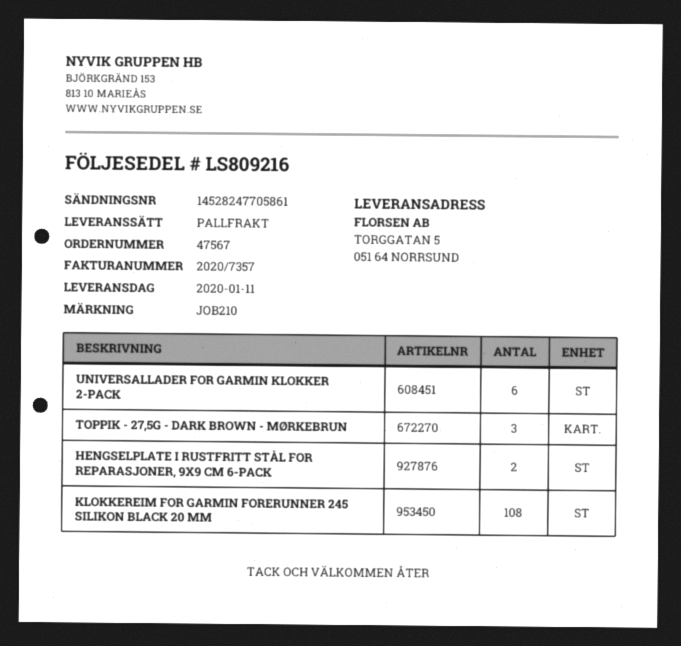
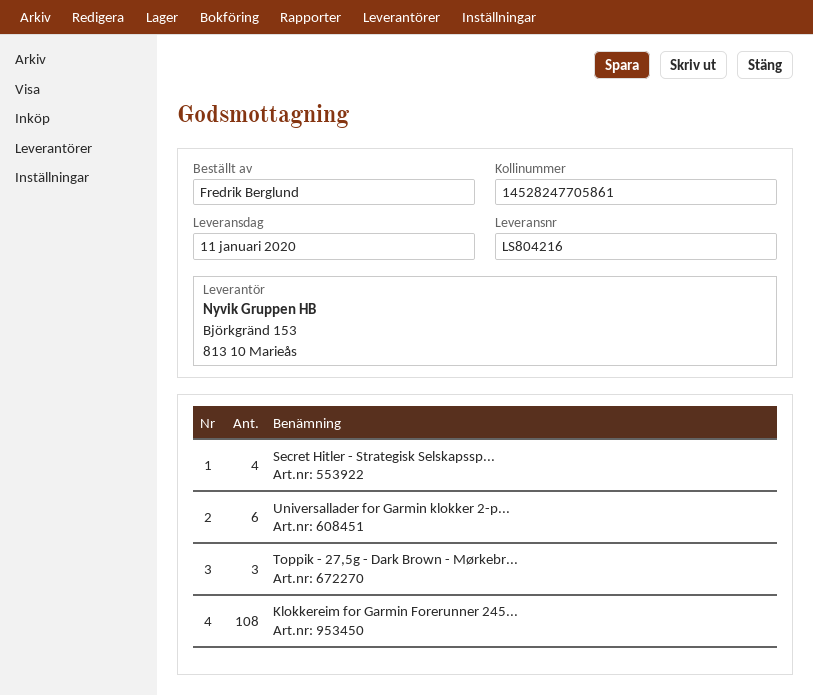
delivery note number: LS809216 -> LS804216
HENGSELPLATE I RUSTFRITT STÅL FOR REPARASJONER, 9X9 CM 6-PACK: 2 -> none
Secret Hitler - Strategisk Selskapssp...: none -> 4

